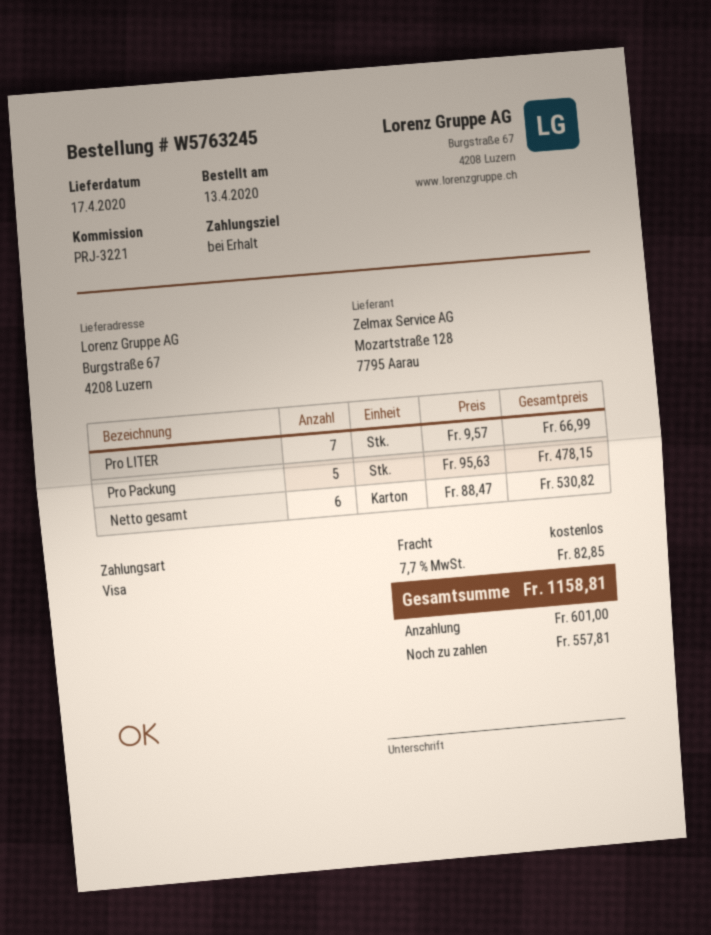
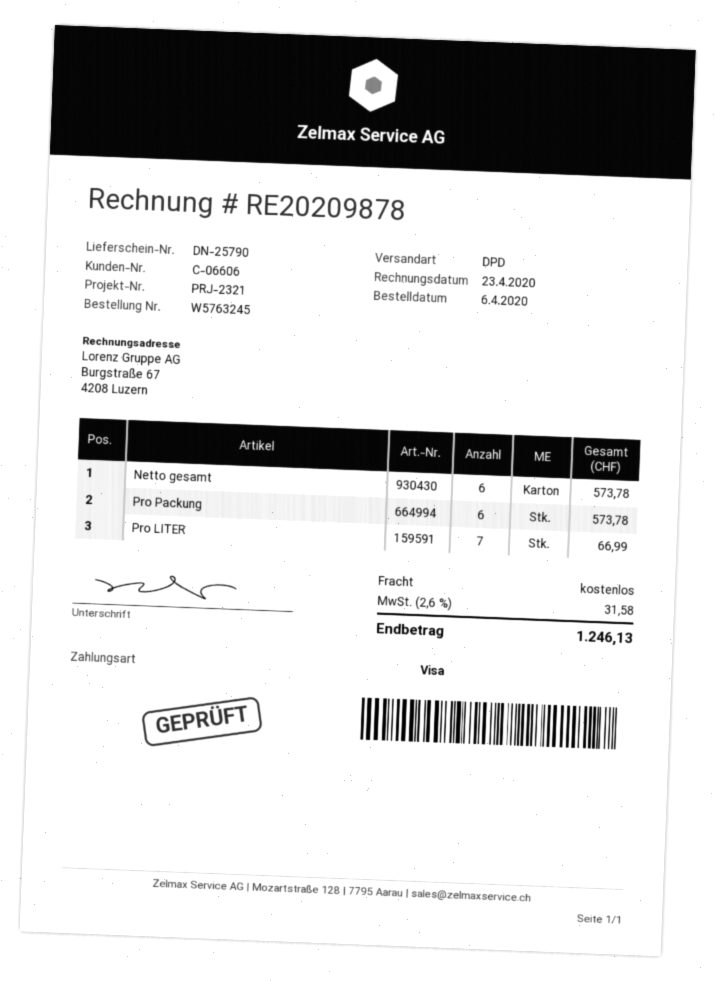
order date: 2020-04-13 -> 2020-04-06
reference: PRJ-3221 -> PRJ-2321
Pro Packung: 5 for 478.15 -> 6 for 573.78
Netto gesamt: 6 for 530.82 -> 6 for 573.78
tax: 7.7% = 82.85 -> 2.6% = 31.58
total: 1158.81 -> 1246.13

